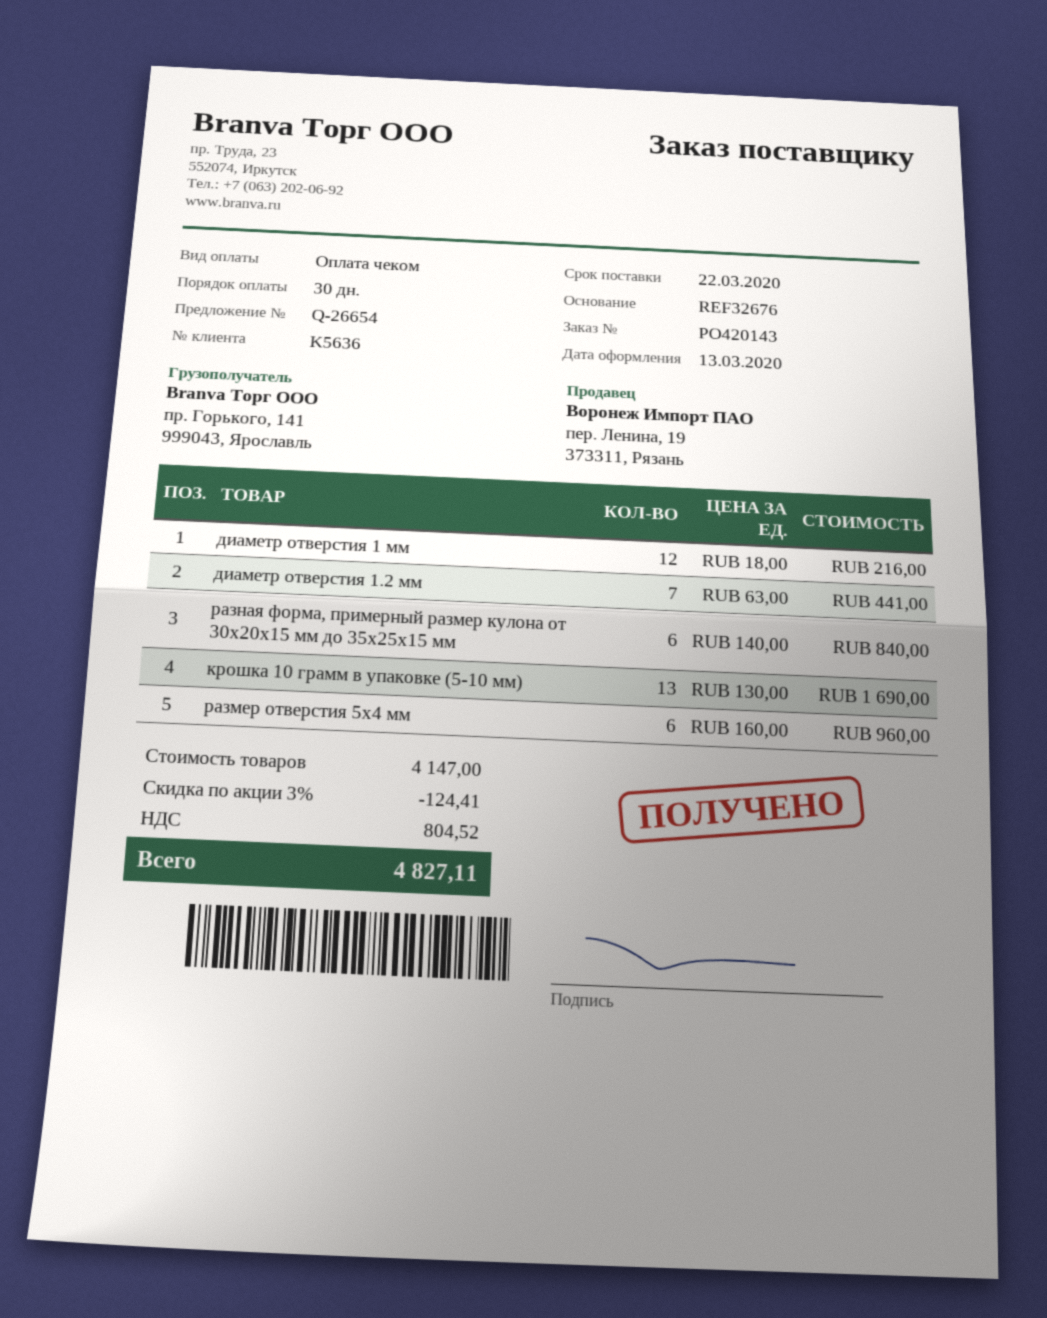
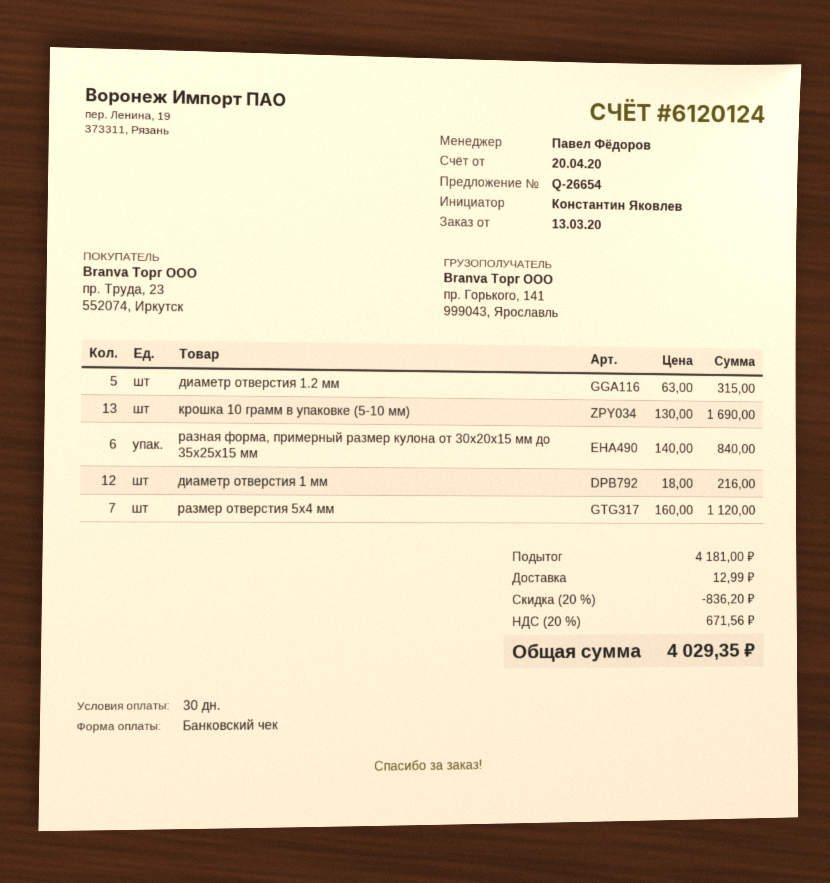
диаметр отверстия 1.2 мм: 7 x 63.00 = 441.00 -> 5 x 63.00 = 315.00
размер отверстия 5х4 мм: 6 x 160.00 = 960.00 -> 7 x 160.00 = 1120.00
subtotal: 4147.00 -> 4181.00
discount: 3% = 124.41 -> 20% = 836.20
shipping: none -> 12.99
tax: 804.52 -> 671.56
total: 4827.11 -> 4029.35

